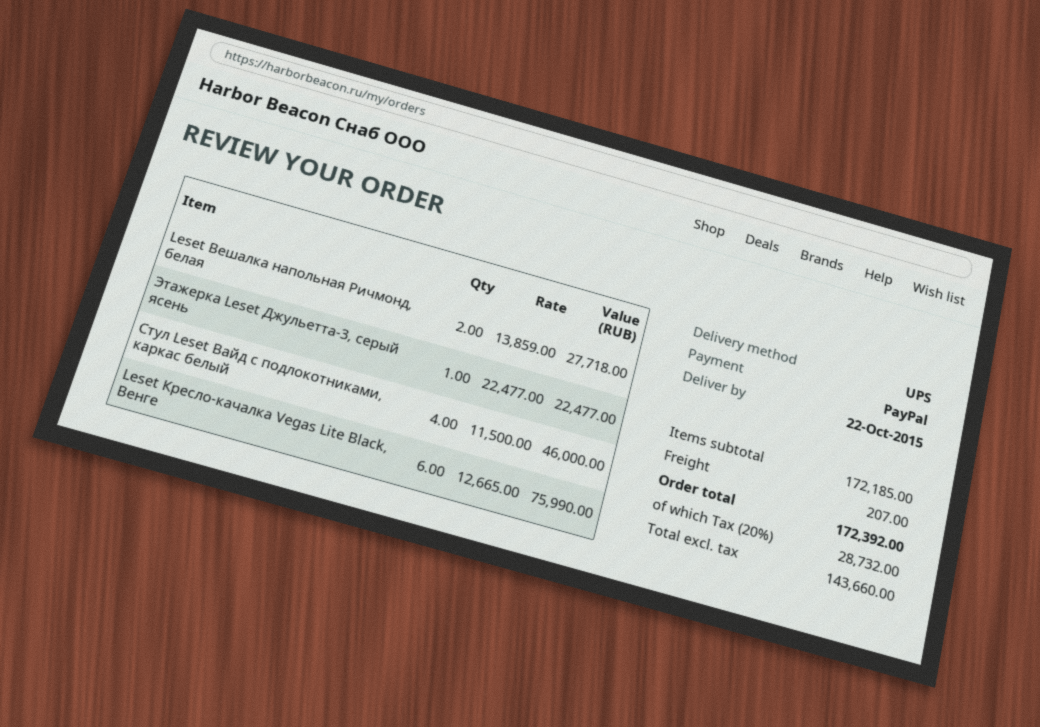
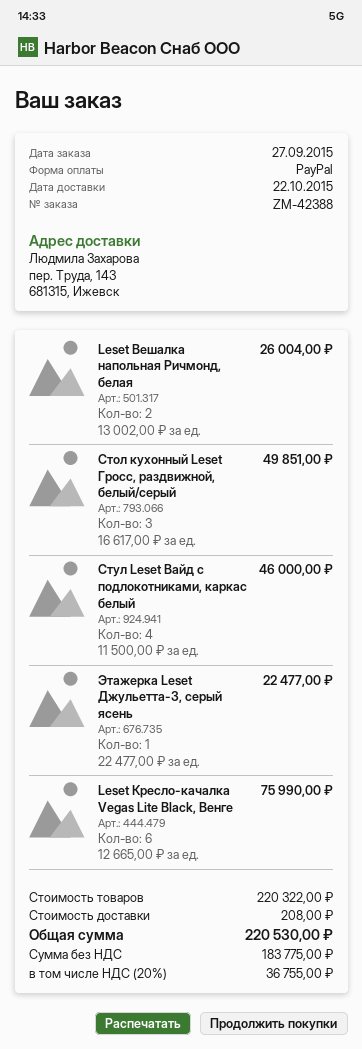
Leset Вешалка напольная Ричмонд, белая: 2 x 13859.00 = 27718.00 -> 2 x 13002.00 = 26004.00
Стол кухонный Leset Гросс, раздвижной, белый/серый: none -> 3 x 16617.00 = 49851.00
subtotal: 172185.00 -> 220322.00
shipping: 207.00 -> 208.00
net: 143660.00 -> 183775.00
tax: 20% = 28732.00 -> 20% = 36755.00
total: 172392.00 -> 220530.00

